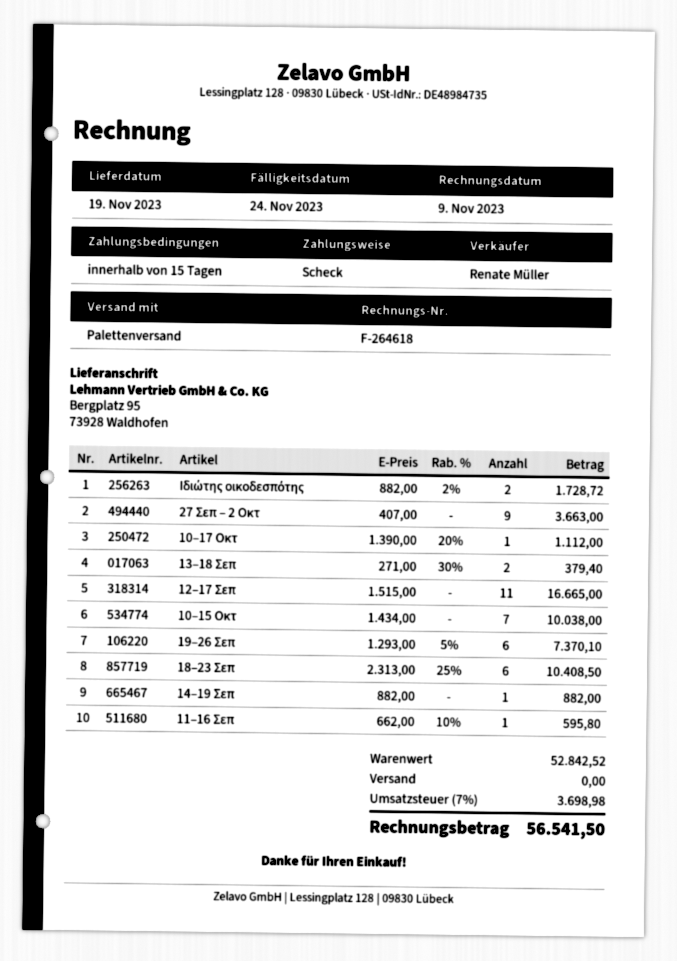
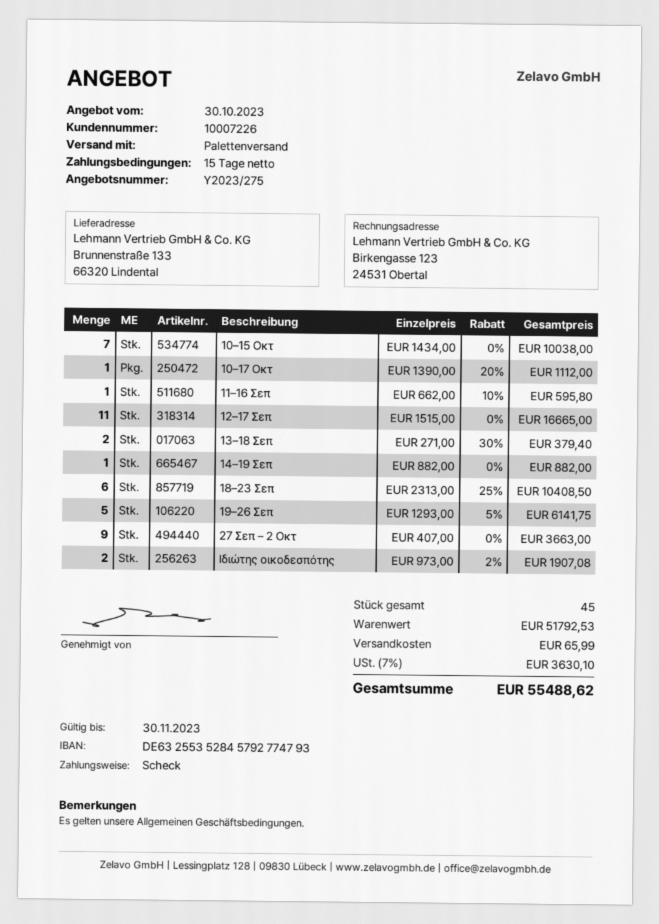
ship to: Bergplatz 95, 73928 Waldhofen -> Brunnenstraße 133, 66320 Lindental
Ιδιώτης οικοδεσπότης: 2 x 882.00 - 2% = 1728.72 -> 2 x 973.00 - 2% = 1907.08
19–26 Σεπ: 6 x 1293.00 - 5% = 7370.10 -> 5 x 1293.00 - 5% = 6141.75
subtotal: 52842.52 -> 51792.53
shipping: 0.00 -> 65.99
tax: 7% = 3698.98 -> 7% = 3630.10
total: 56541.50 -> 55488.62

